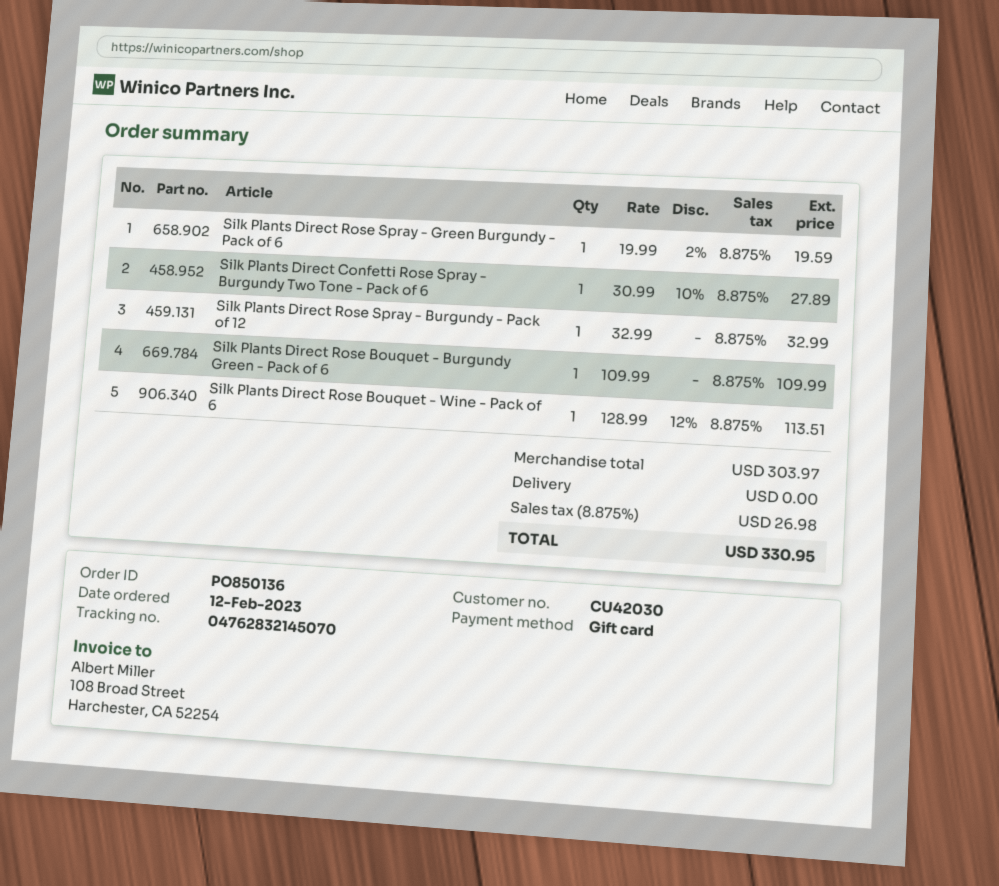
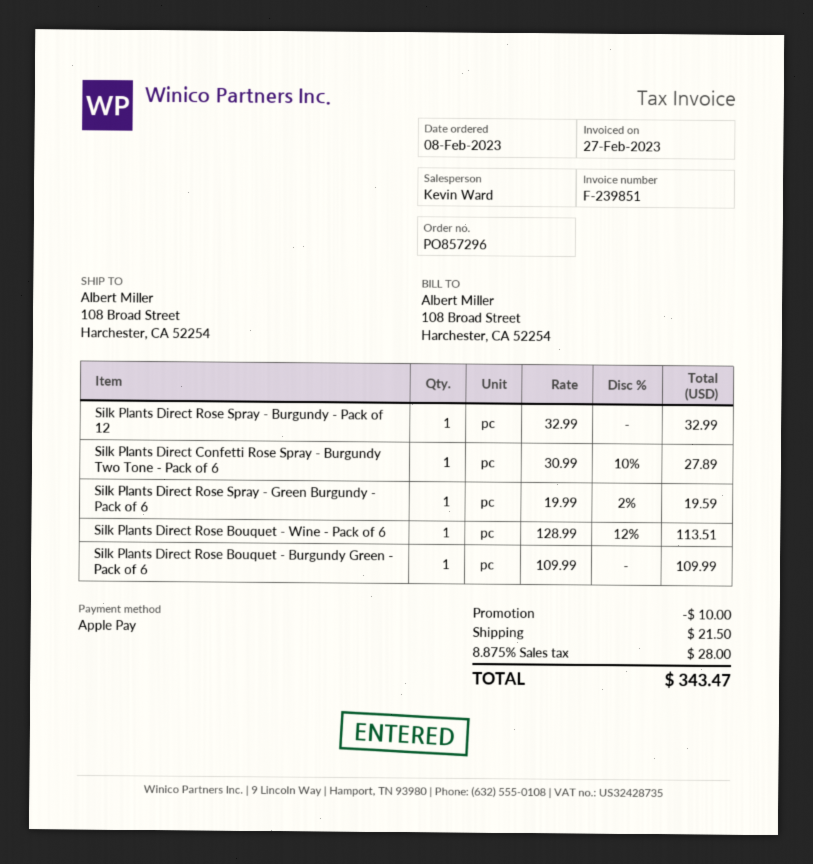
order number: PO850136 -> PO857296
order date: 2023-02-12 -> 2023-02-08
payment method: gift card -> Apple Pay
discount: none -> 10.00
shipping: 0.00 -> 21.50
tax: 8.875% = 26.98 -> 8.875% = 28.00
total: 330.95 -> 343.47

